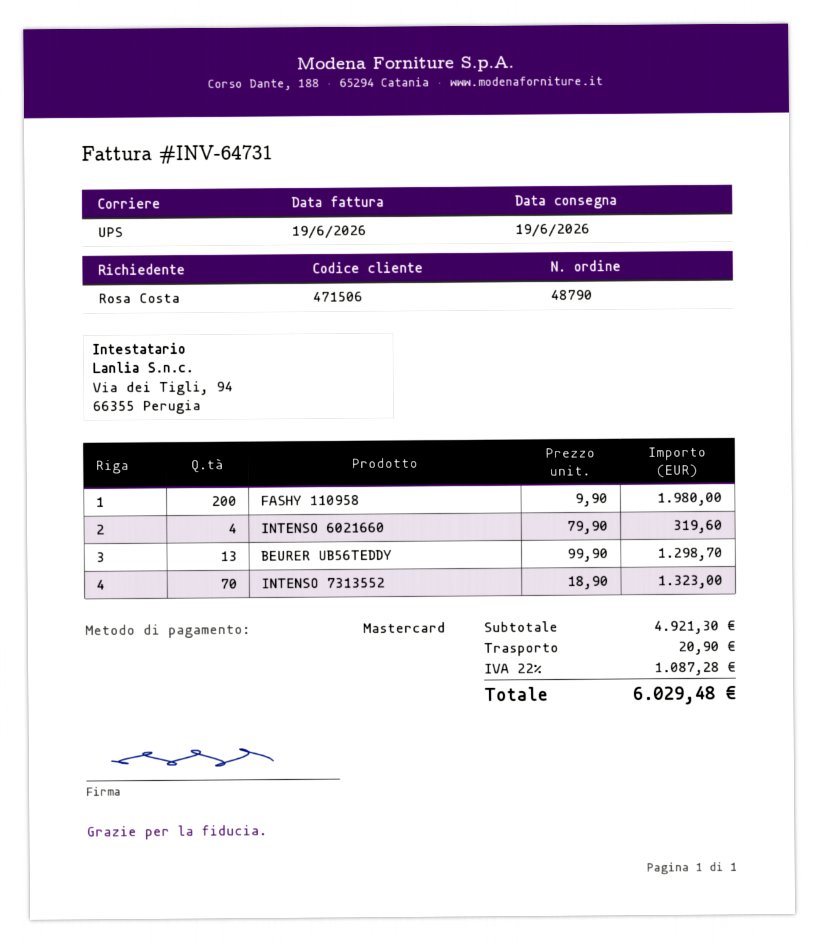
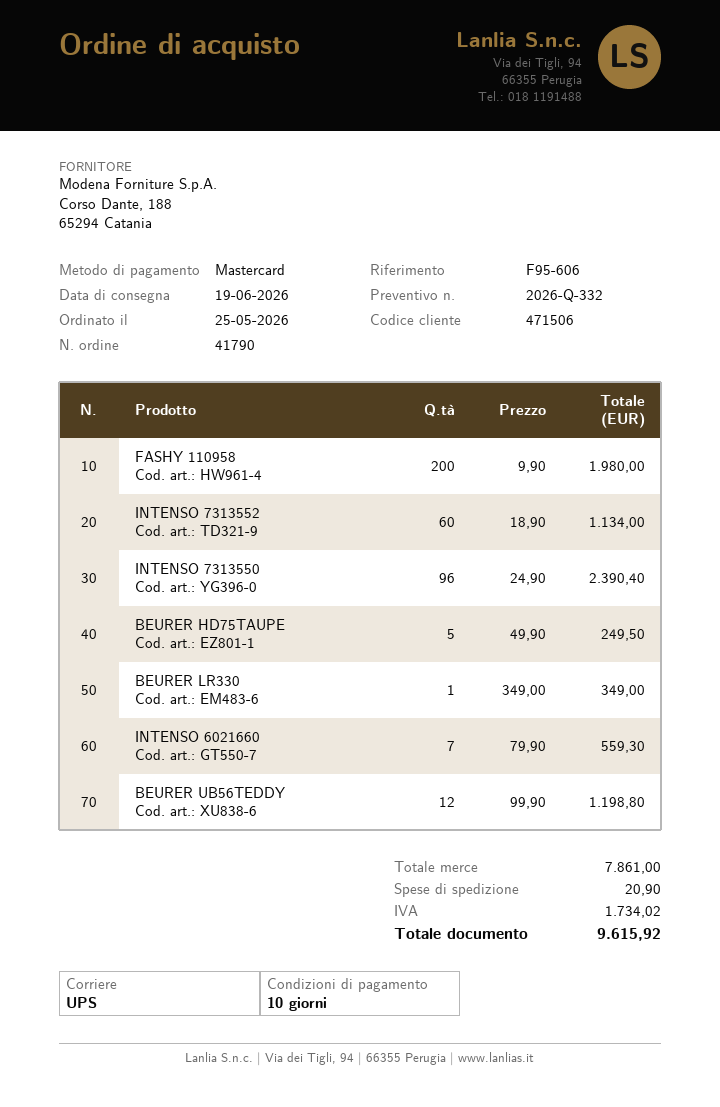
order number: 48790 -> 41790
INTENSO 6021660: 4 x 79.90 = 319.60 -> 7 x 79.90 = 559.30
BEURER UB56TEDDY: 13 x 99.90 = 1298.70 -> 12 x 99.90 = 1198.80
INTENSO 7313552: 70 x 18.90 = 1323.00 -> 60 x 18.90 = 1134.00
INTENSO 7313550: none -> 96 x 24.90 = 2390.40
BEURER HD75TAUPE: none -> 5 x 49.90 = 249.50
BEURER LR330: none -> 1 x 349.00 = 349.00
subtotal: 4921.30 -> 7861.00
tax: 1087.28 -> 1734.02
total: 6029.48 -> 9615.92

